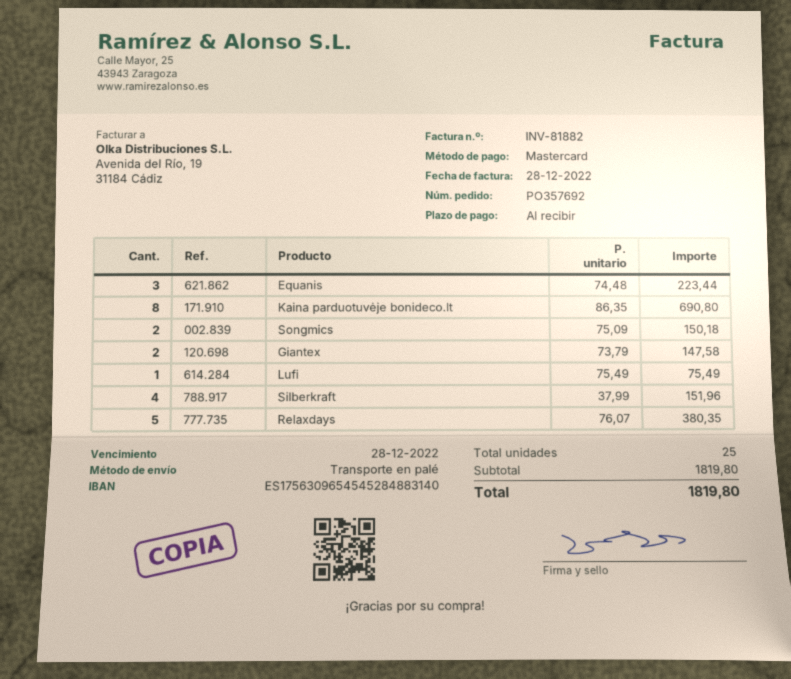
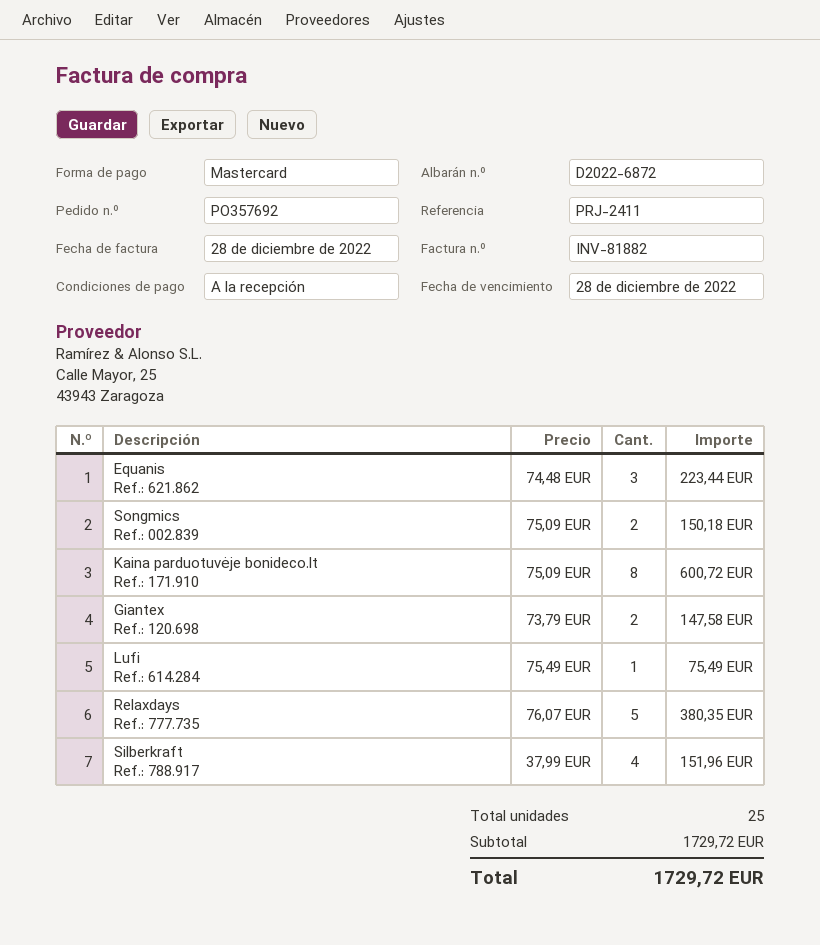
Kaina parduotuvėje bonideco.lt: 8 x 86.35 = 690.80 -> 8 x 75.09 = 600.72
subtotal: 1819.80 -> 1729.72
total: 1819.80 -> 1729.72

